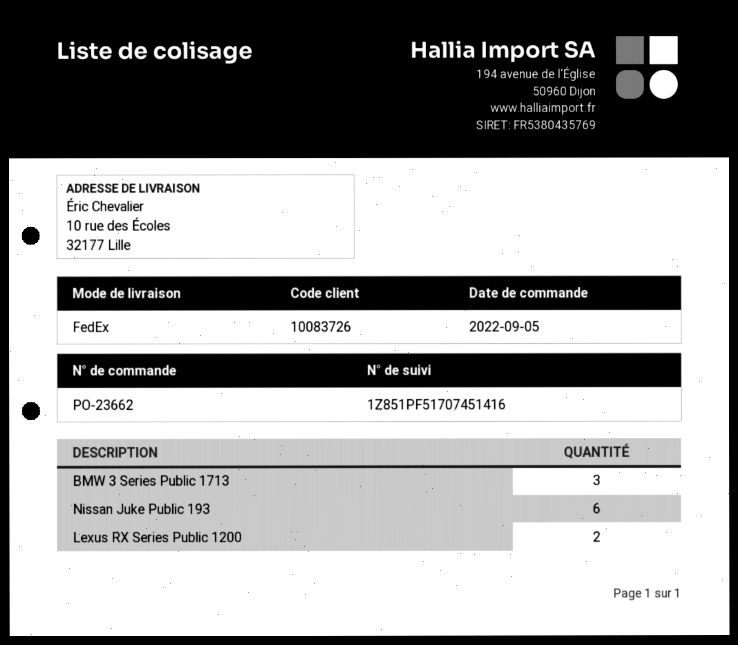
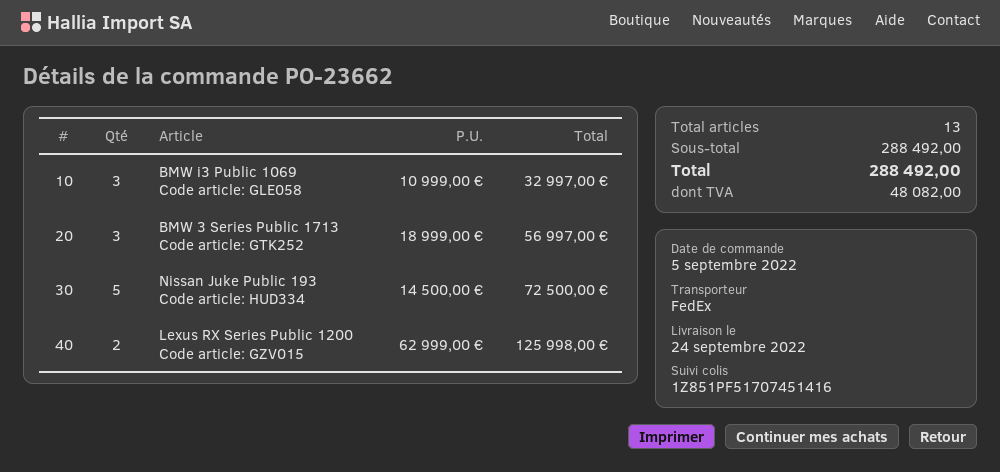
Nissan Juke Public 193: 6 -> 5
BMW i3 Public 1069: none -> 3

